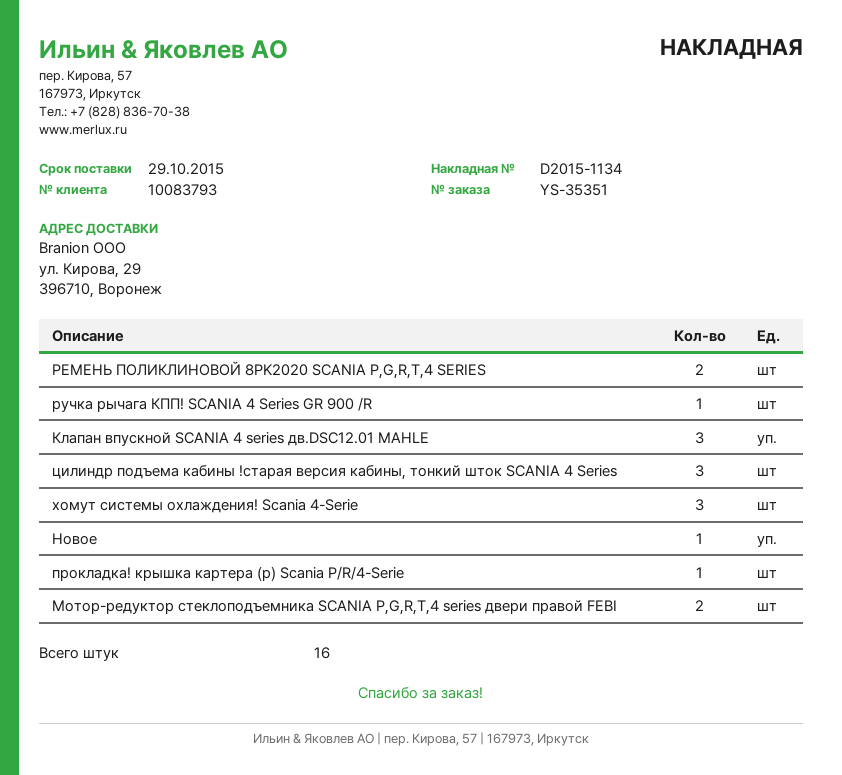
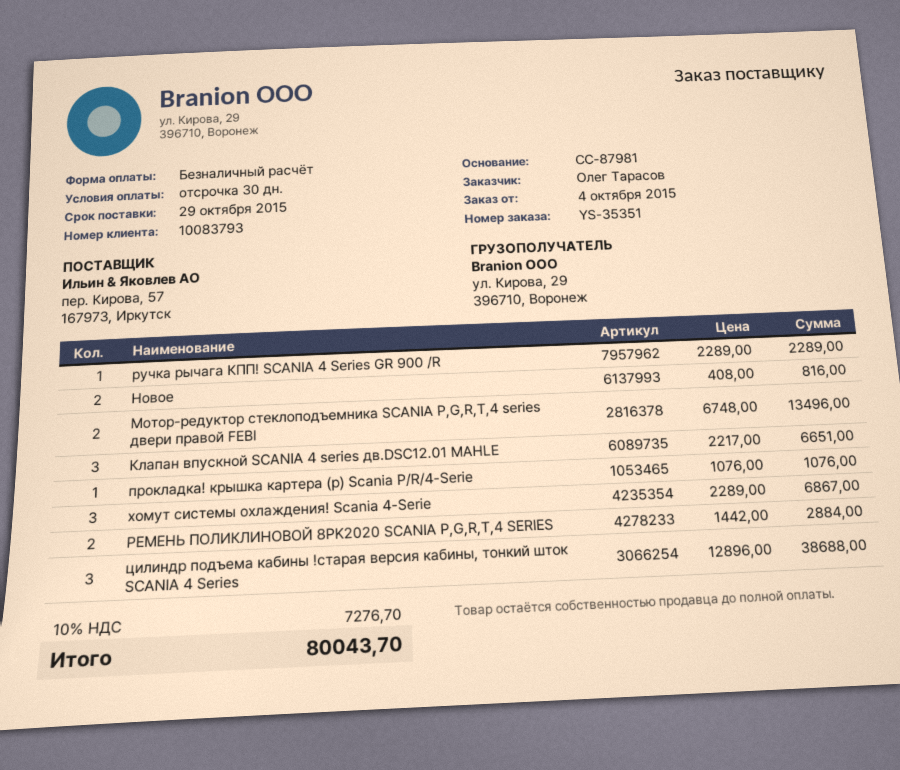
Новое: 1 -> 2

